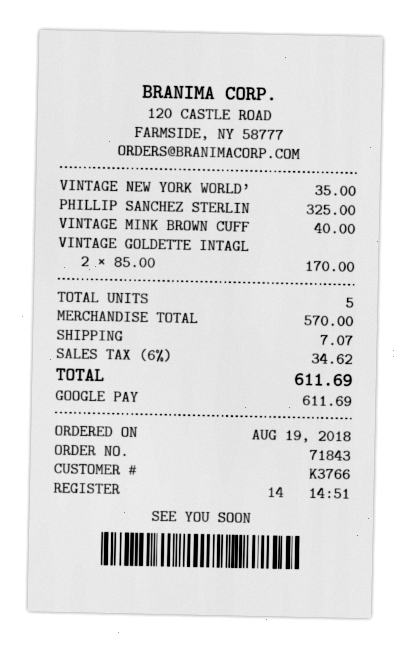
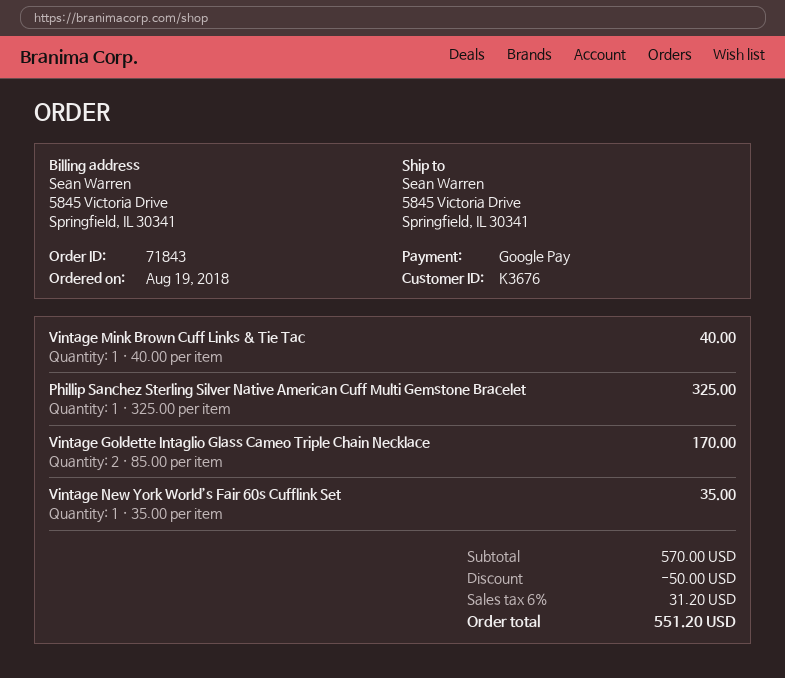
customer number: K3766 -> K3676
discount: none -> 50.00
shipping: 7.07 -> none
tax: 6% = 34.62 -> 6% = 31.20
total: 611.69 -> 551.20

